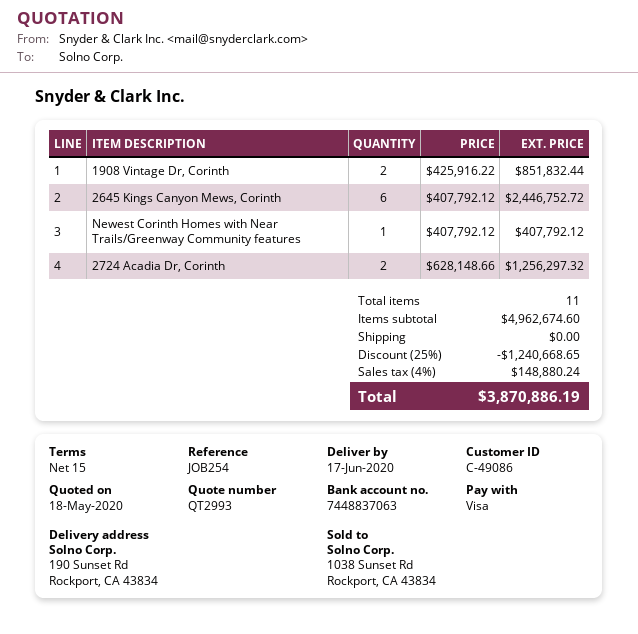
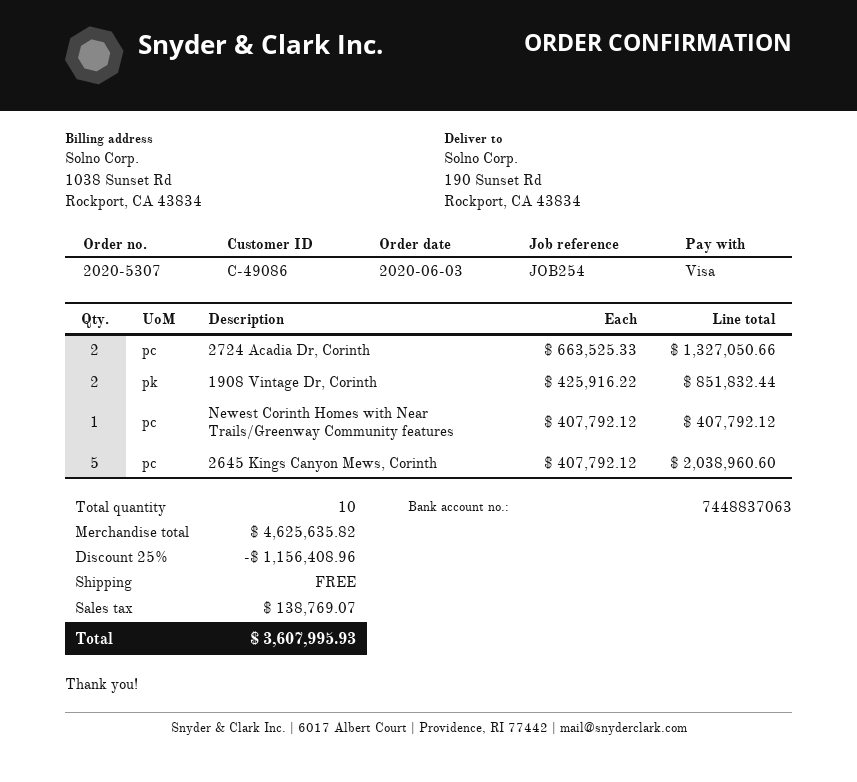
2645 Kings Canyon Mews, Corinth: 6 x 407792.12 = 2446752.72 -> 5 x 407792.12 = 2038960.60
2724 Acadia Dr, Corinth: 2 x 628148.66 = 1256297.32 -> 2 x 663525.33 = 1327050.66
total quantity: 11 -> 10
subtotal: 4962674.60 -> 4625635.82
discount: 25% = 1240668.65 -> 25% = 1156408.96
tax: 148880.24 -> 138769.07
total: 3870886.19 -> 3607995.93

